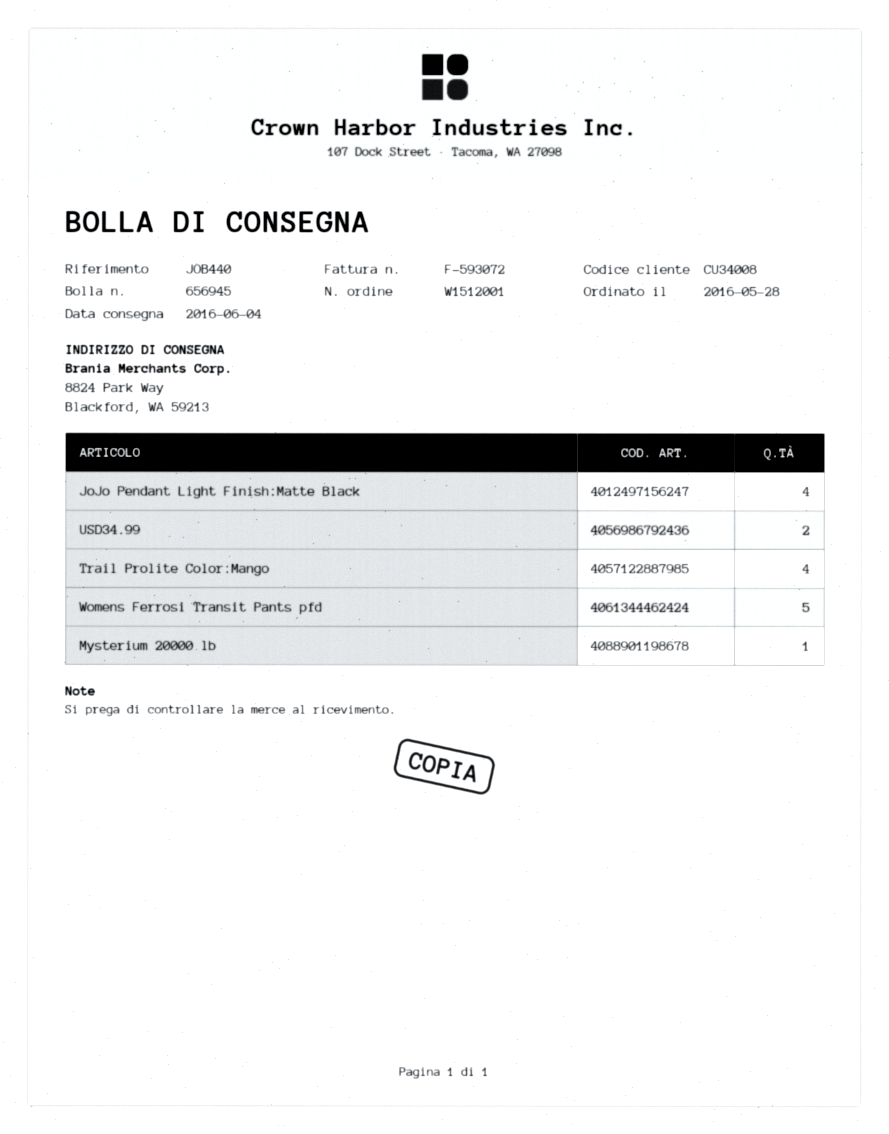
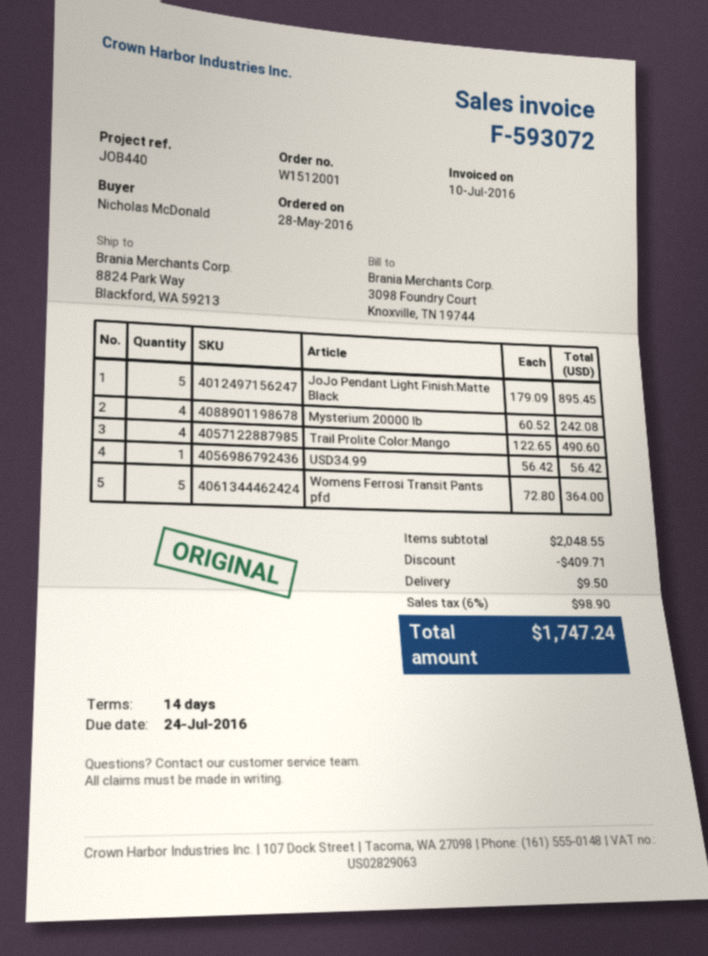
JoJo Pendant Light Finish:Matte Black: 4 -> 5
USD34.99: 2 -> 1
Mysterium 20000 lb: 1 -> 4

